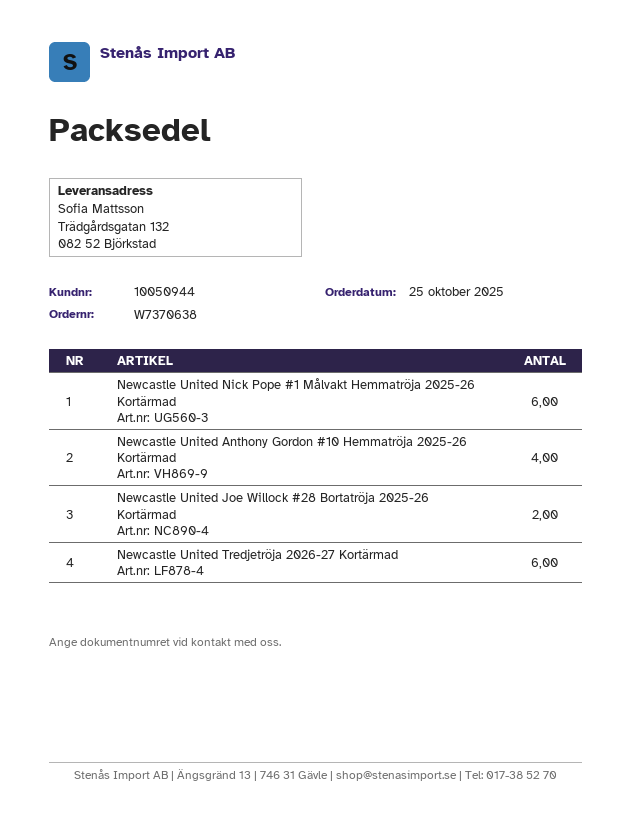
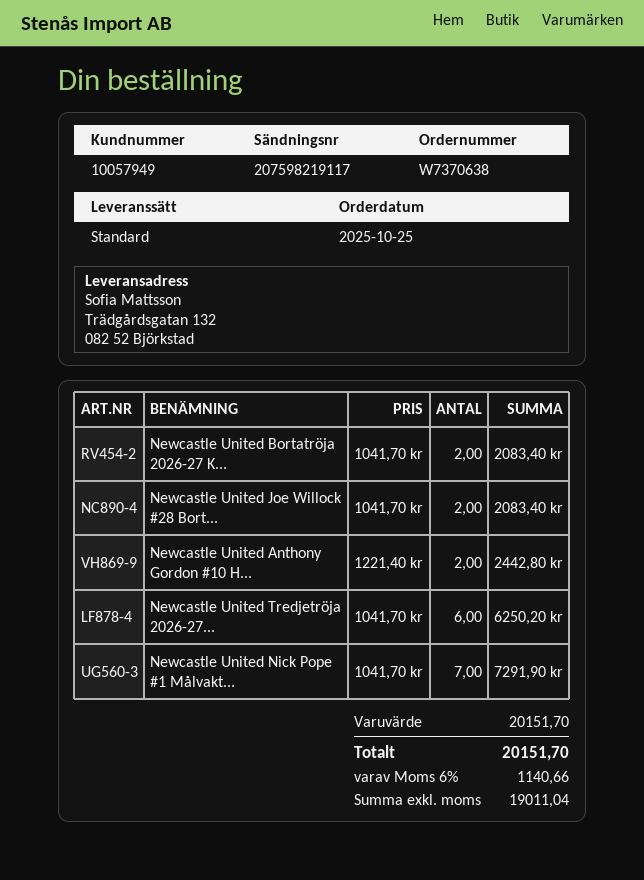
customer number: 10050944 -> 10057949
Newcastle United Nick Pope #1 Målvakt Hemmatröja 2025-26 Kortärmad: 6 -> 7
Newcastle United Anthony Gordon #10 Hemmatröja 2025-26 Kortärmad: 4 -> 2
Newcastle United Bortatröja 2026-27 K...: none -> 2

